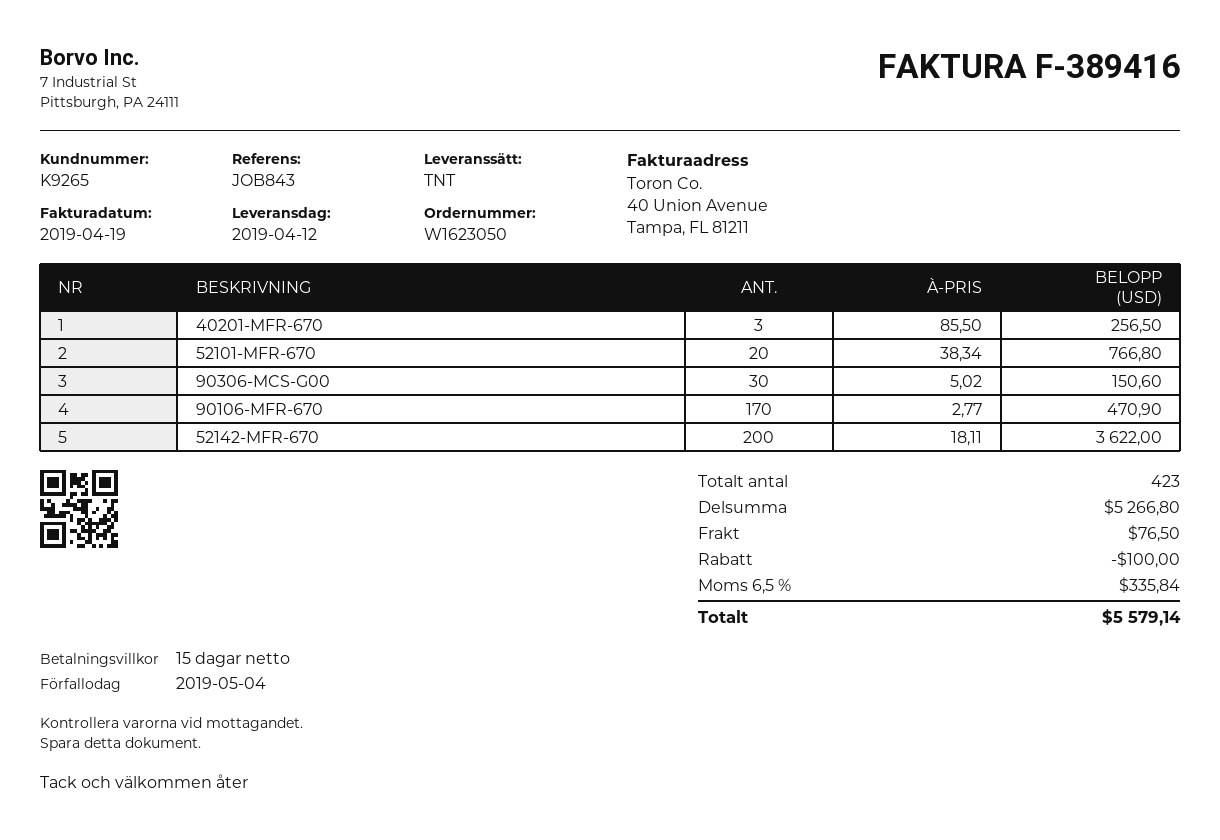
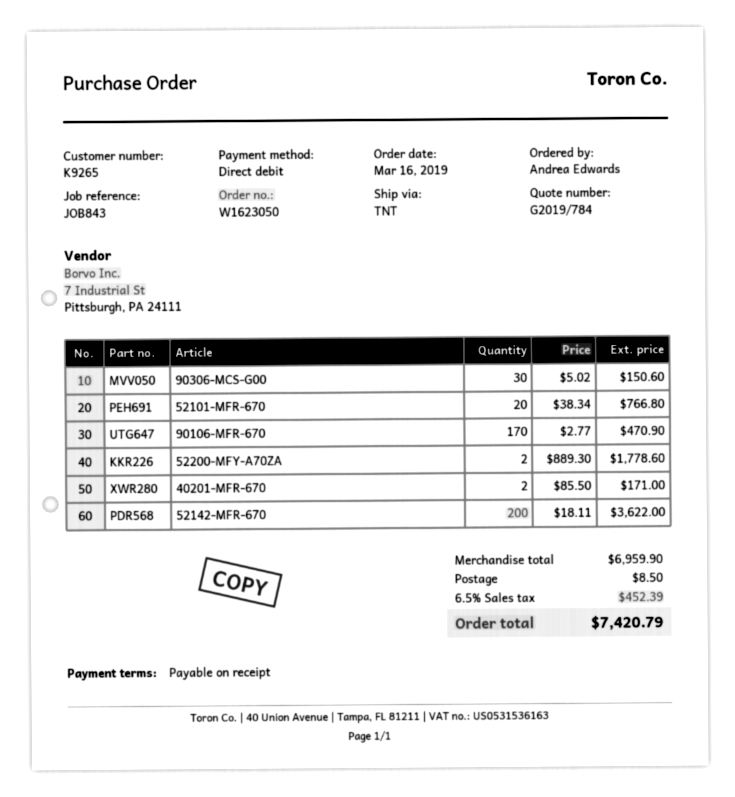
payment terms: 15 days -> on receipt
40201-MFR-670: 3 x 85.50 = 256.50 -> 2 x 85.50 = 171.00
52200-MFY-A70ZA: none -> 2 x 889.30 = 1778.60
subtotal: 5266.80 -> 6959.90
discount: 100.00 -> none
shipping: 76.50 -> 8.50
tax: 6.5% = 335.84 -> 6.5% = 452.39
total: 5579.14 -> 7420.79

